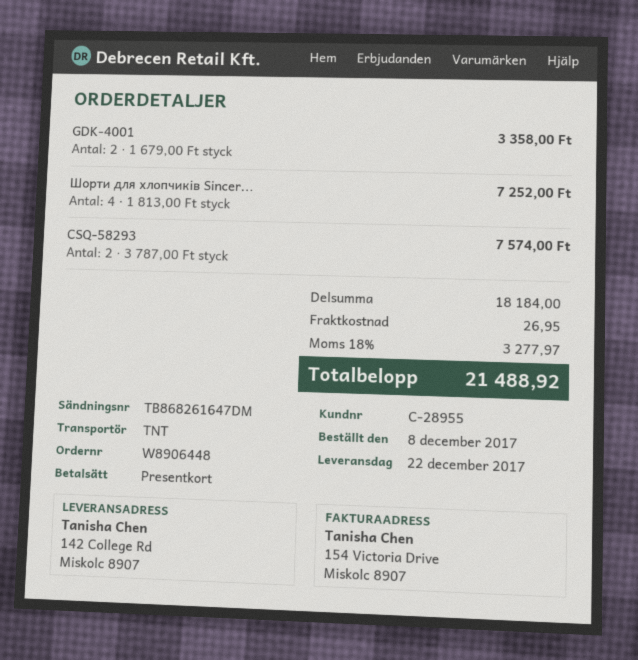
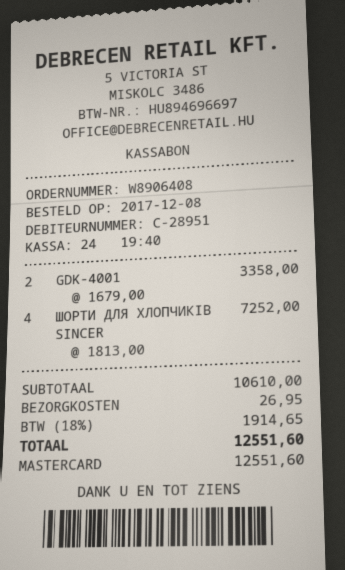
order number: W8906448 -> W8906408
customer number: C-28955 -> C-28951
payment method: gift card -> Mastercard
CSQ-58293: 2 x 3787.00 = 7574.00 -> none
subtotal: 18184.00 -> 10610.00
tax: 18% = 3277.97 -> 18% = 1914.65
total: 21488.92 -> 12551.60

